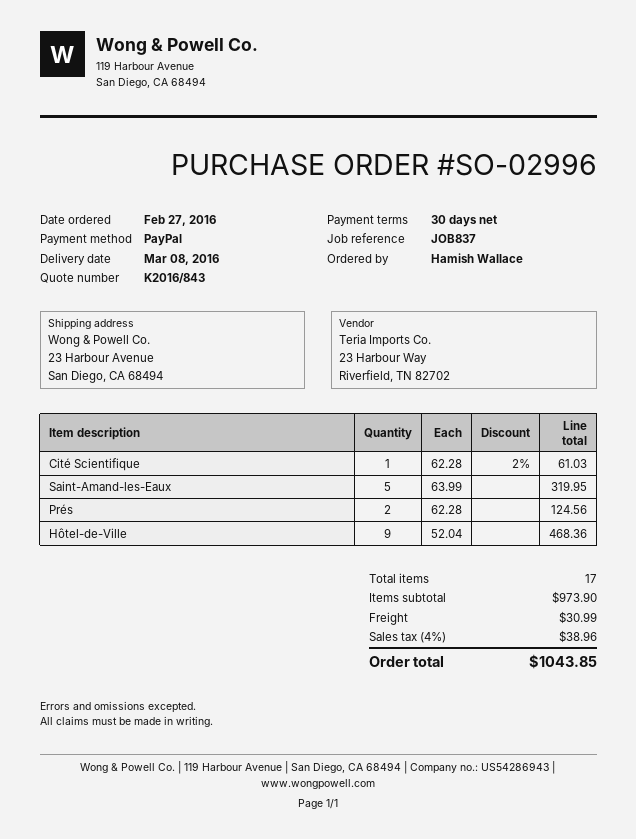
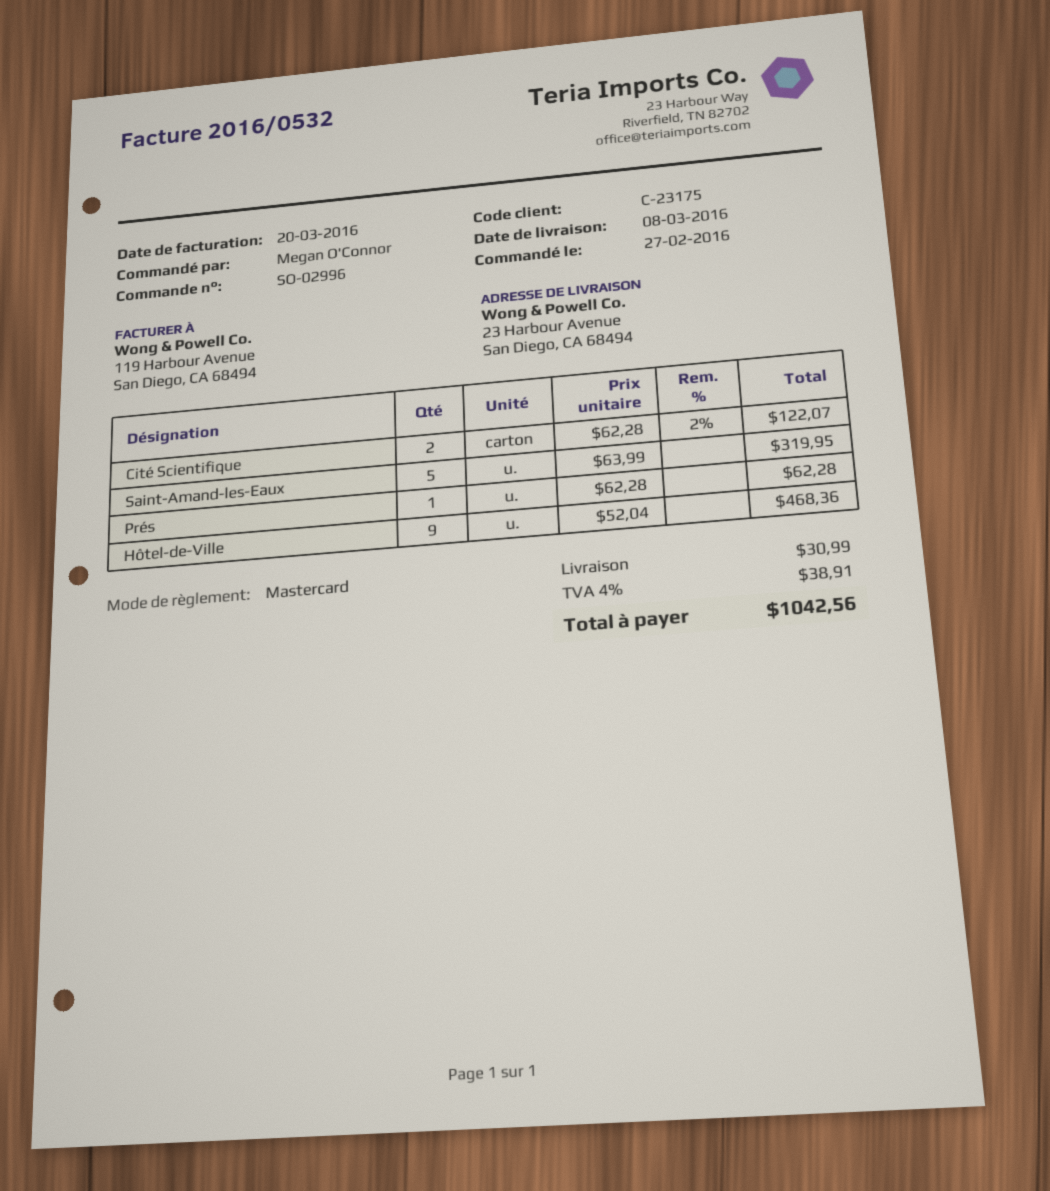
ordered by: Hamish Wallace -> Megan O'Connor
payment method: PayPal -> Mastercard
Cité Scientifique: 1 x 62.28 - 2% = 61.03 -> 2 x 62.28 - 2% = 122.07
Prés: 2 x 62.28 = 124.56 -> 1 x 62.28 = 62.28
tax: 4% = 38.96 -> 4% = 38.91
total: 1043.85 -> 1042.56

